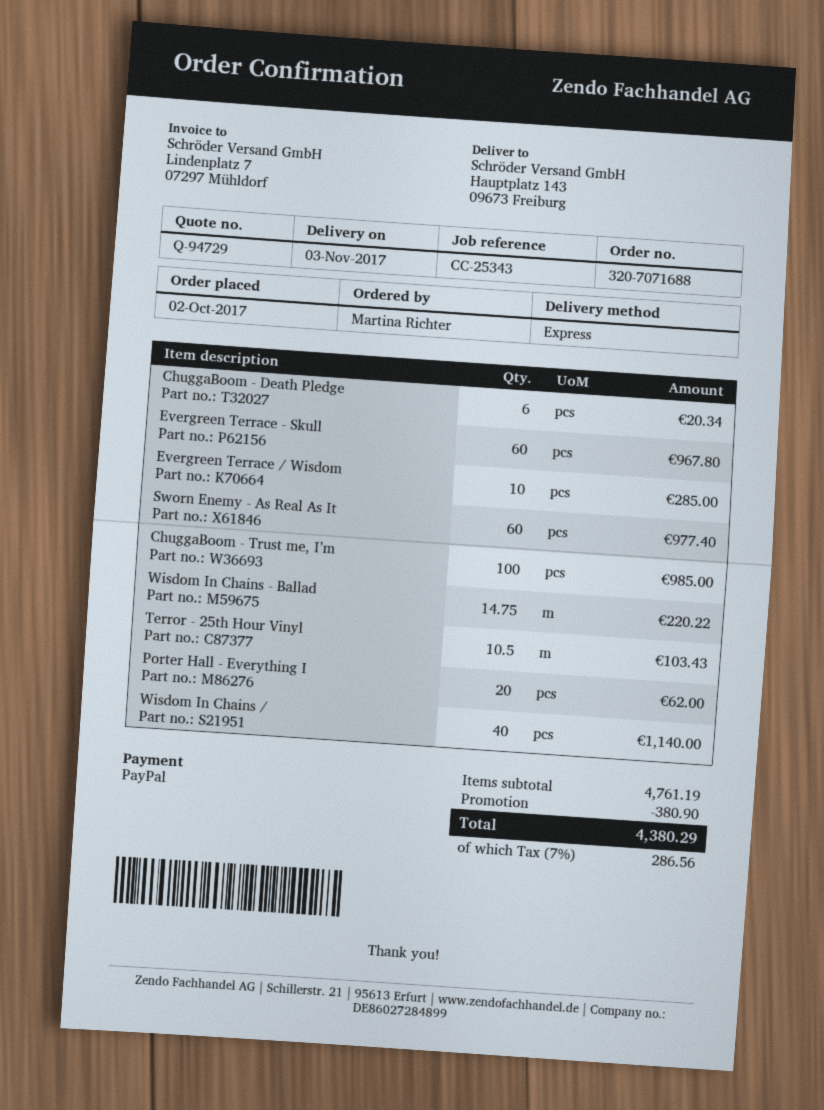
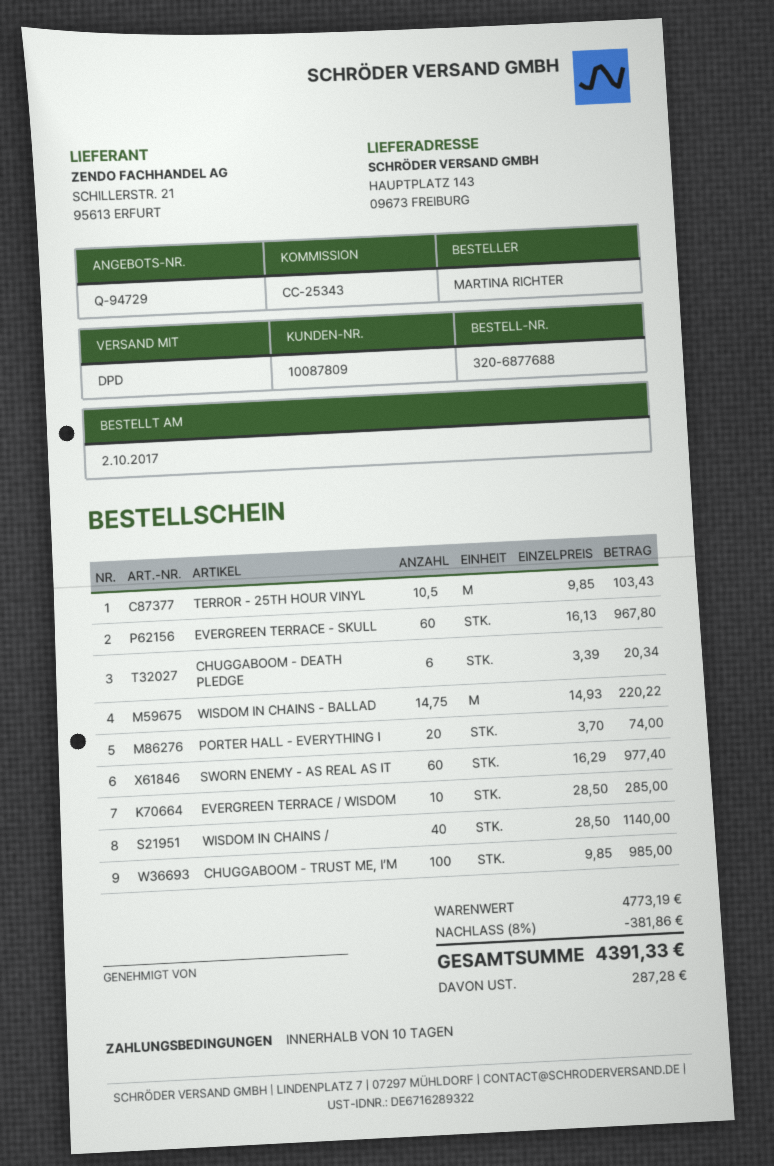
order number: 320-7071688 -> 320-6877688
shipping method: express -> DPD
Porter Hall - Everything I: 20 for 62.00 -> 20 for 74.00
subtotal: 4761.19 -> 4773.19
discount: 380.90 -> 381.86
tax: 286.56 -> 287.28
total: 4380.29 -> 4391.33

